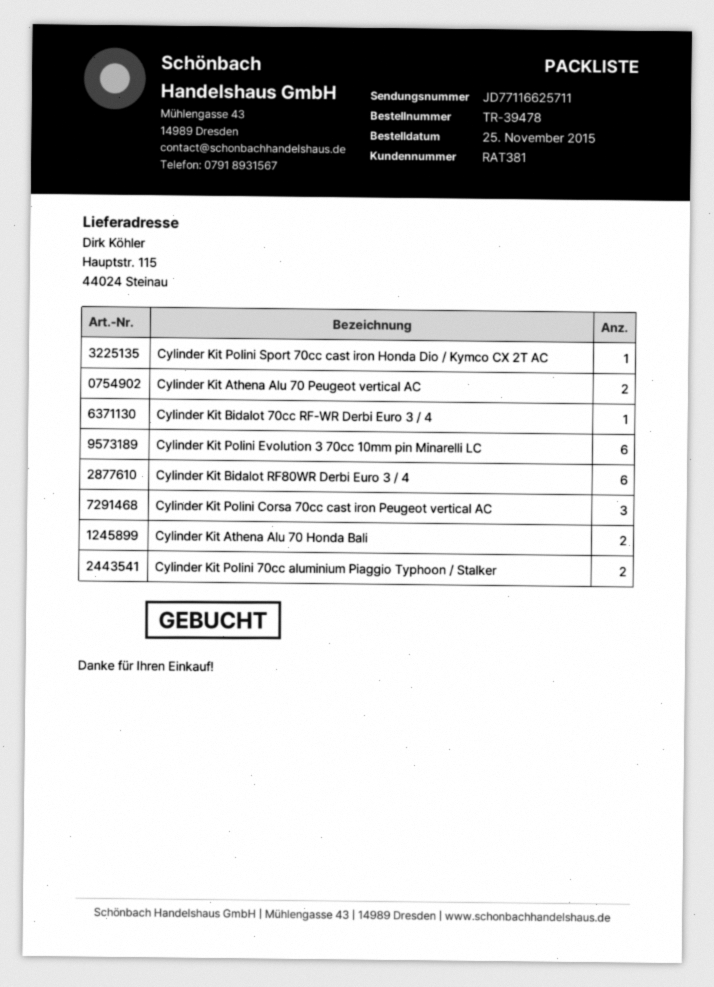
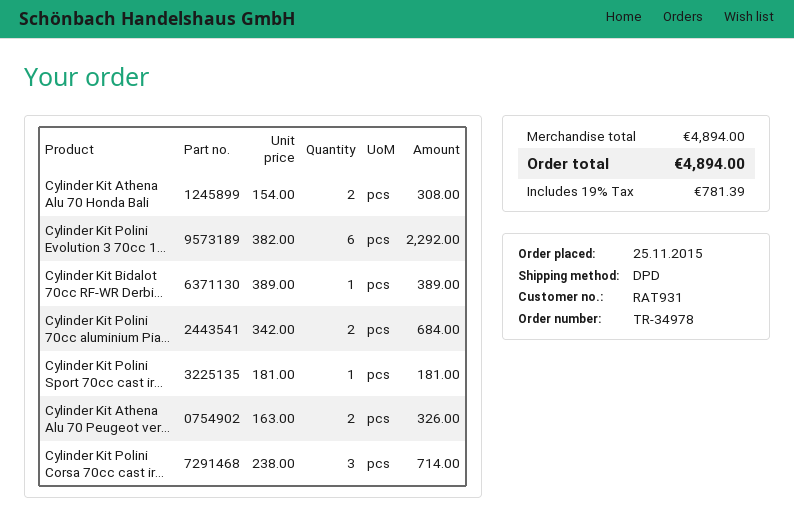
order number: TR-39478 -> TR-34978
customer number: RAT381 -> RAT931
Cylinder Kit Bidalot RF80WR Derbi Euro 3 / 4: 6 -> none

